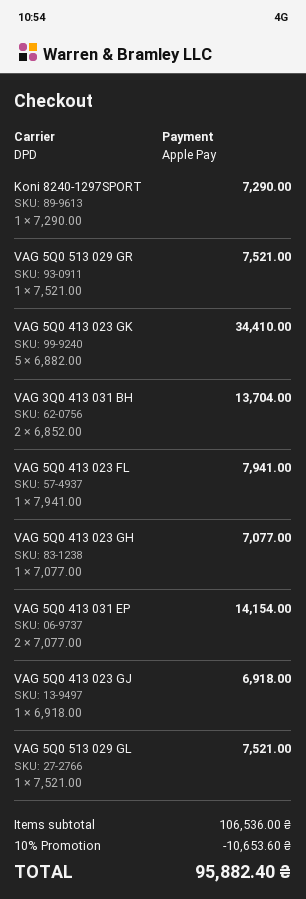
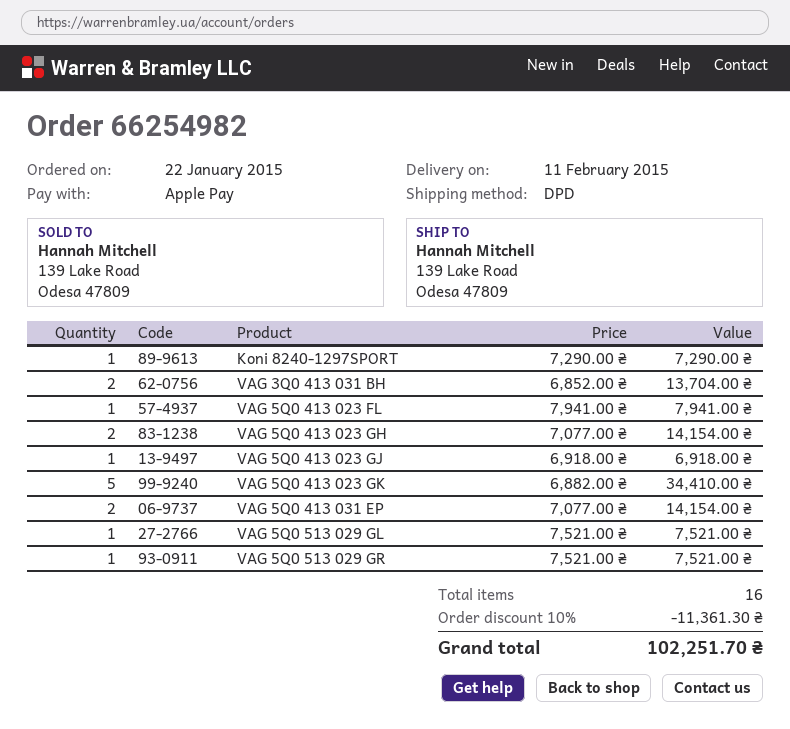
VAG 5Q0 413 023 GH: 1 x 7077.00 = 7077.00 -> 2 x 7077.00 = 14154.00
discount: 10% = 10653.60 -> 10% = 11361.30
total: 95882.40 -> 102251.70

